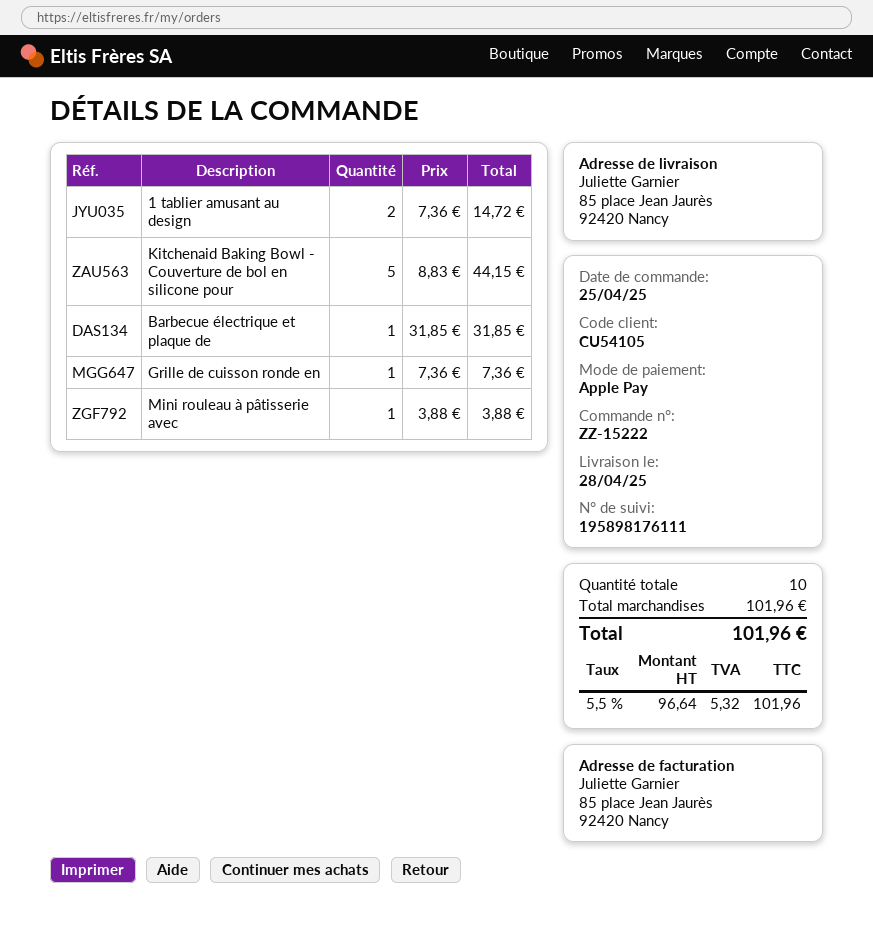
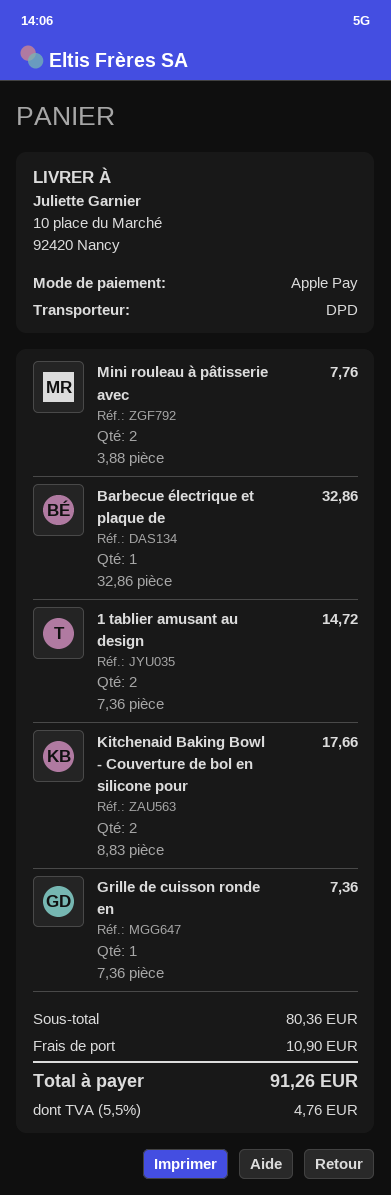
ship to: 85 place Jean Jaurès, 92420 Nancy -> 10 place du Marché, 92420 Nancy
Kitchenaid Baking Bowl - Couverture de bol en silicone pour: 5 x 8.83 = 44.15 -> 2 x 8.83 = 17.66
Barbecue électrique et plaque de: 1 x 31.85 = 31.85 -> 1 x 32.86 = 32.86
Mini rouleau à pâtisserie avec: 1 x 3.88 = 3.88 -> 2 x 3.88 = 7.76
subtotal: 101.96 -> 80.36
shipping: none -> 10.90
tax: 5.5% = 5.32 -> 5.5% = 4.76
total: 101.96 -> 91.26

